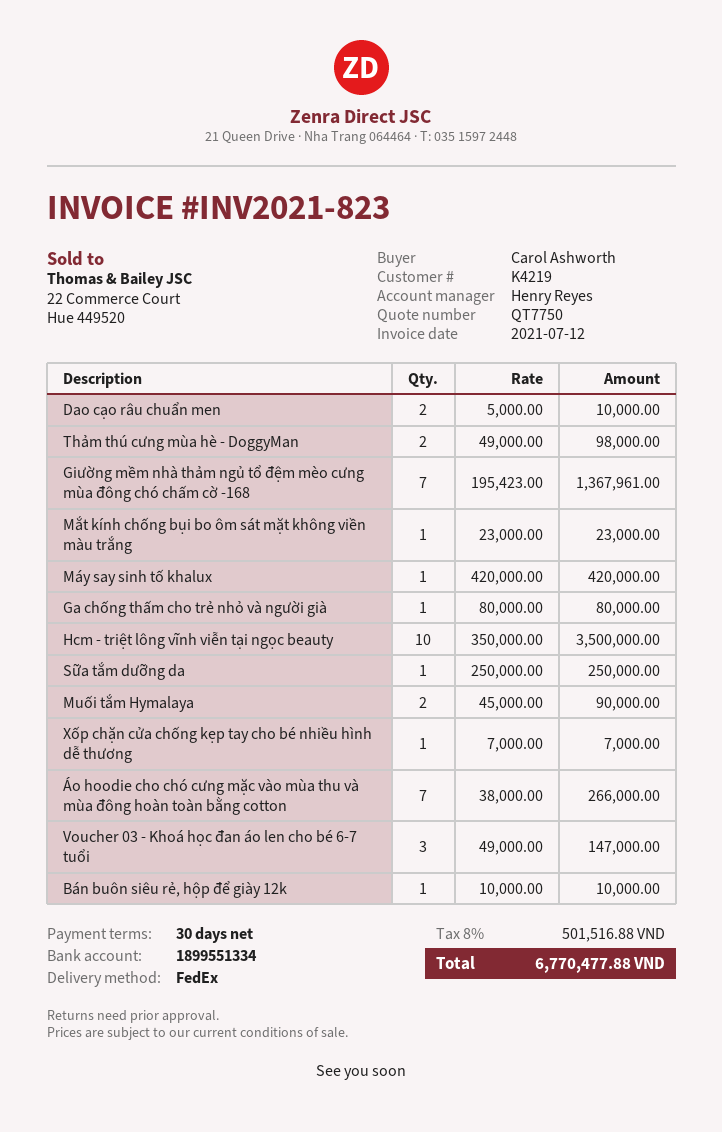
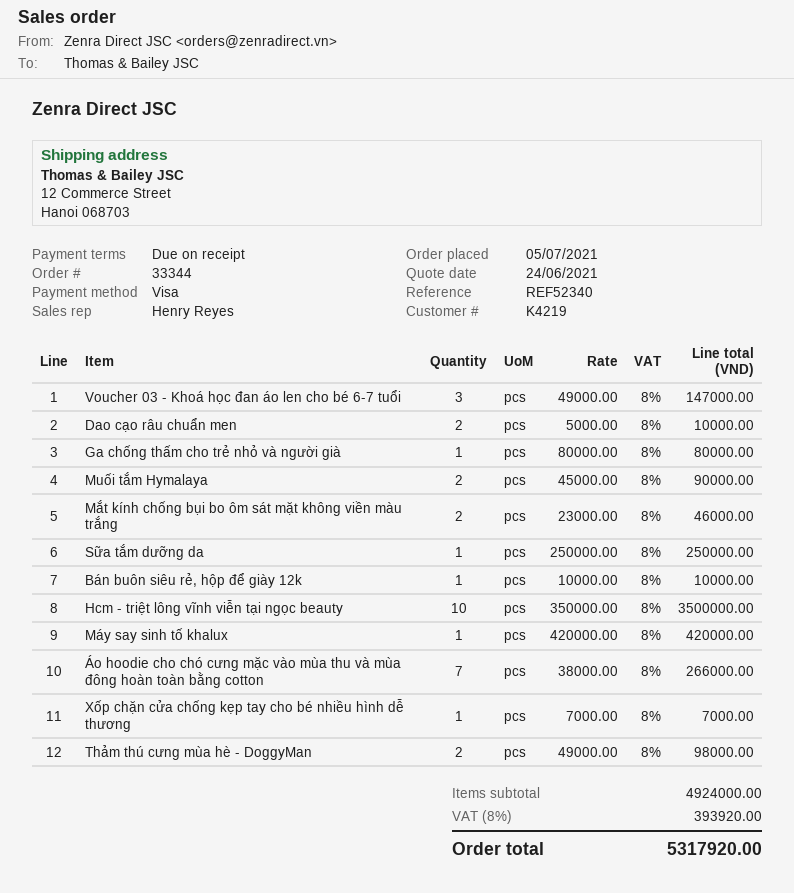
payment terms: 30 days -> on receipt
Giường mềm nhà thảm ngủ tổ đệm mèo cưng mùa đông chó chấm cờ -168: 7 x 195423.00 = 1367961.00 -> none
Mắt kính chống bụi bo ôm sát mặt không viền màu trắng: 1 x 23000.00 = 23000.00 -> 2 x 23000.00 = 46000.00
tax: 8% = 501516.88 -> 8% = 393920.00
total: 6770477.88 -> 5317920.00

